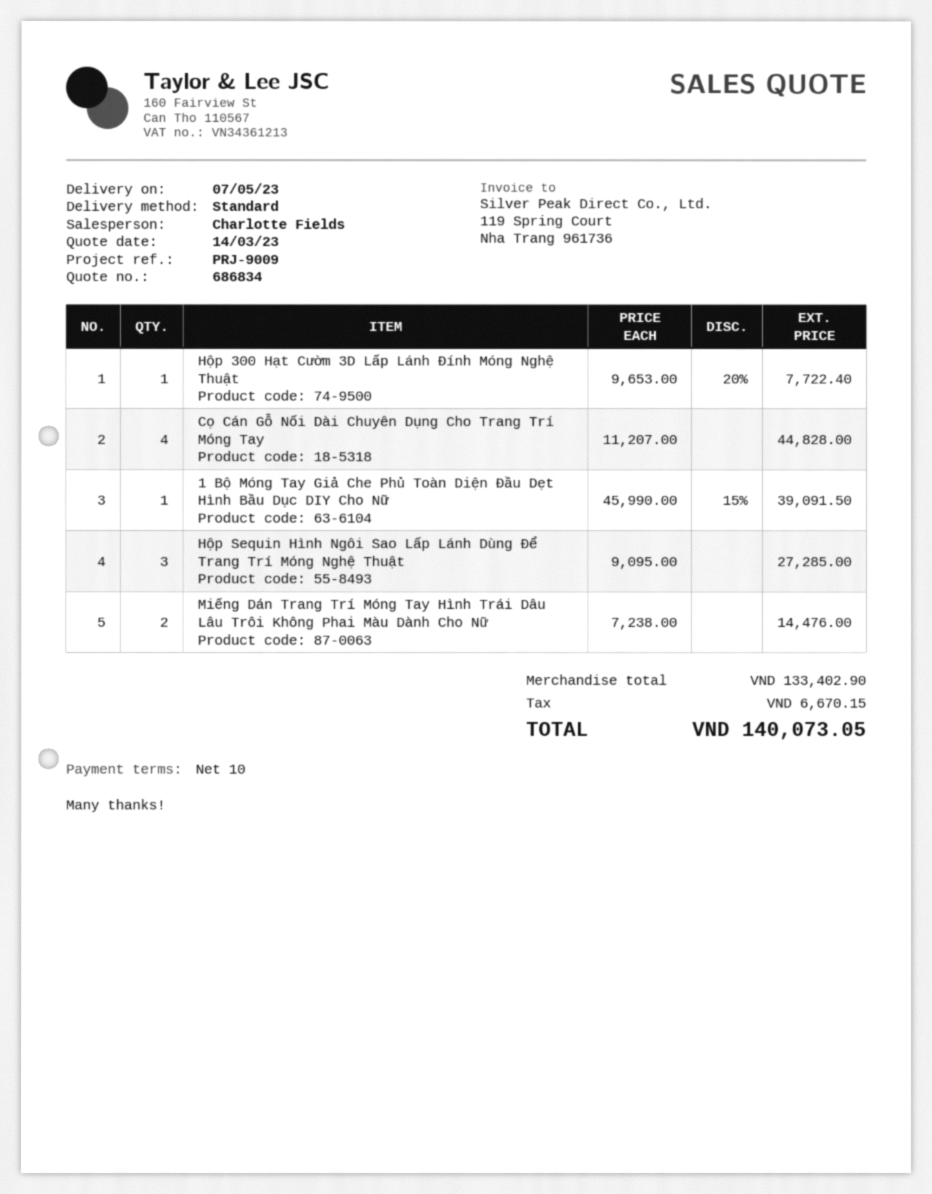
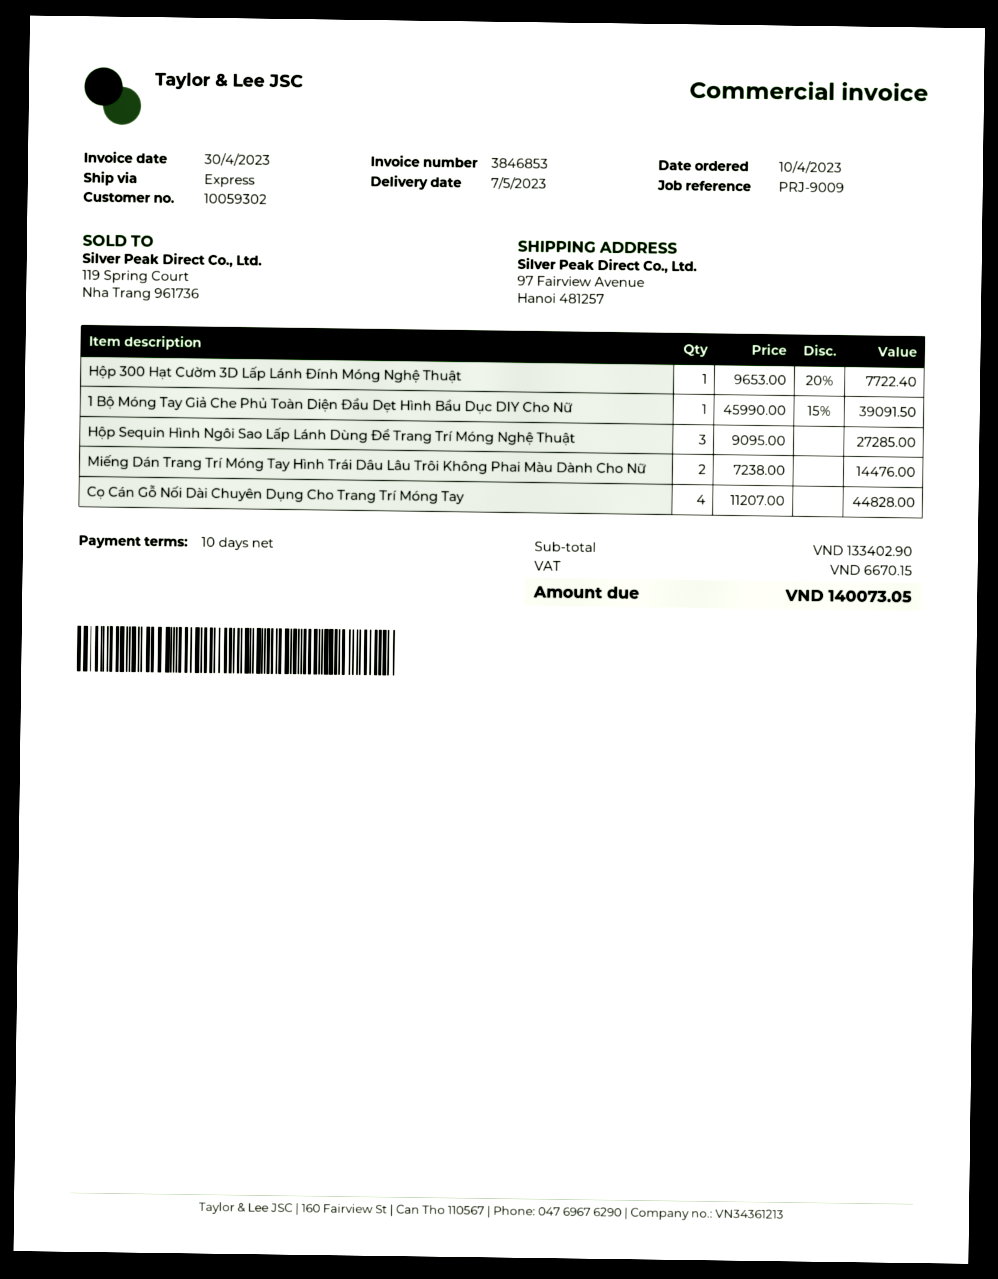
shipping method: standard -> express

